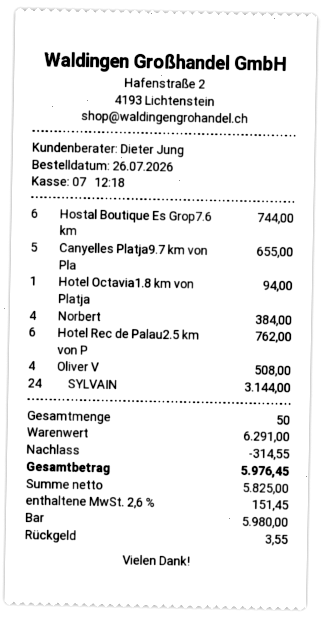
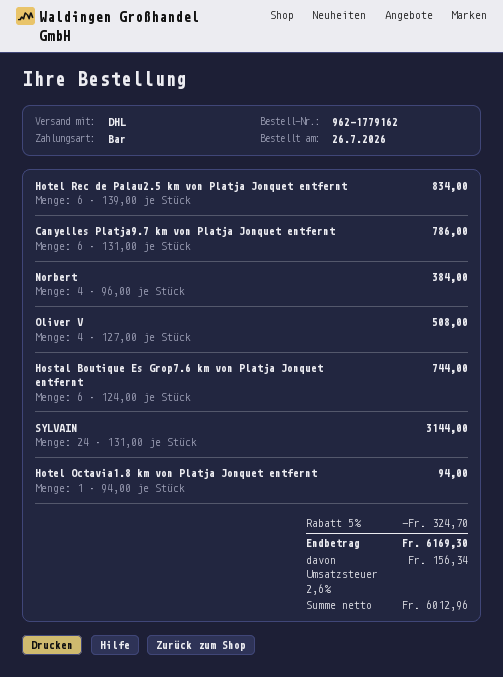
Canyelles Platja9.7 km von Pla: 5 for 655.00 -> 6 for 786.00
Hotel Rec de Palau2.5 km von P: 6 for 762.00 -> 6 for 834.00
discount: 314.55 -> 324.70
net: 5825.00 -> 6012.96
tax: 2.6% = 151.45 -> 2.6% = 156.34
total: 5976.45 -> 6169.30

